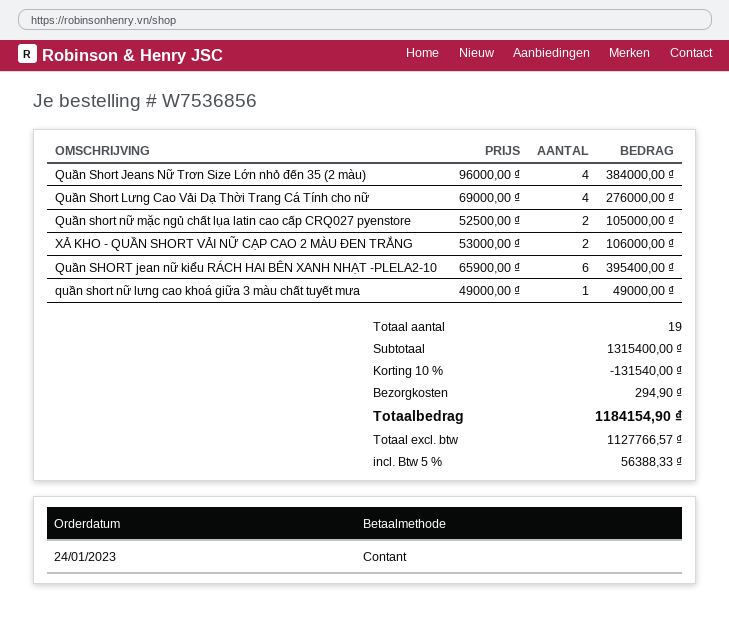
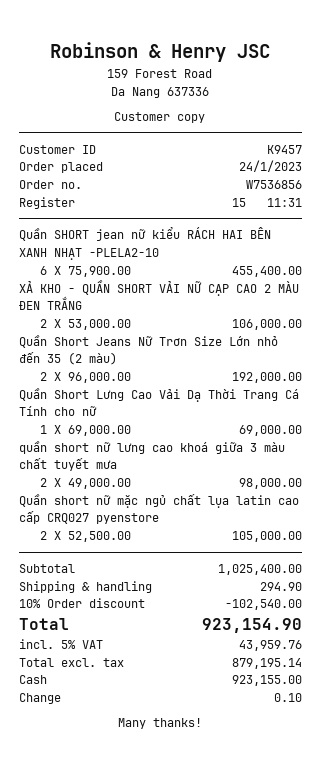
Quần Short Jeans Nữ Trơn Size Lớn nhỏ đến 35 (2 màu): 4 x 96000.00 = 384000.00 -> 2 x 96000.00 = 192000.00
Quần Short Lưng Cao Vải Dạ Thời Trang Cá Tính cho nữ: 4 x 69000.00 = 276000.00 -> 1 x 69000.00 = 69000.00
Quần SHORT jean nữ kiểu RÁCH HAI BÊN XANH NHẠT -PLELA2-10: 6 x 65900.00 = 395400.00 -> 6 x 75900.00 = 455400.00
quần short nữ lưng cao khoá giữa 3 màu chất tuyết mưa: 1 x 49000.00 = 49000.00 -> 2 x 49000.00 = 98000.00
subtotal: 1315400.00 -> 1025400.00
discount: 10% = 131540.00 -> 10% = 102540.00
net: 1127766.57 -> 879195.14
tax: 5% = 56388.33 -> 5% = 43959.76
total: 1184154.90 -> 923154.90

